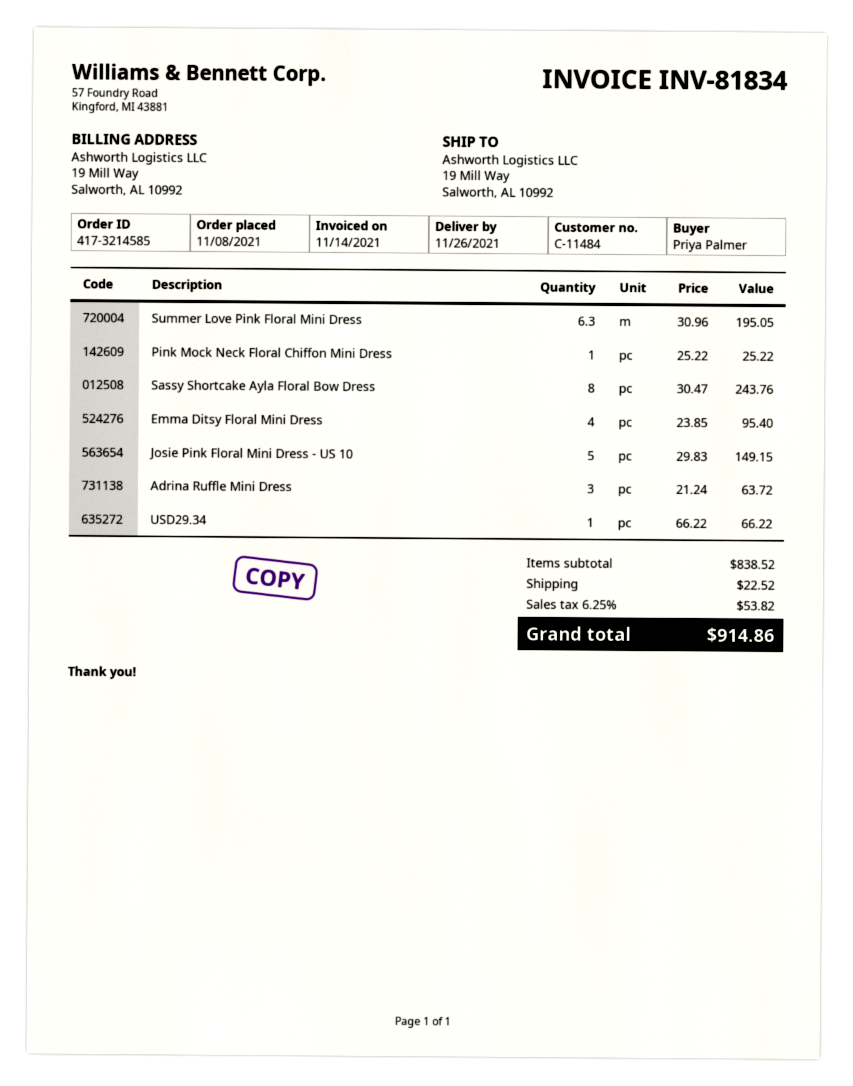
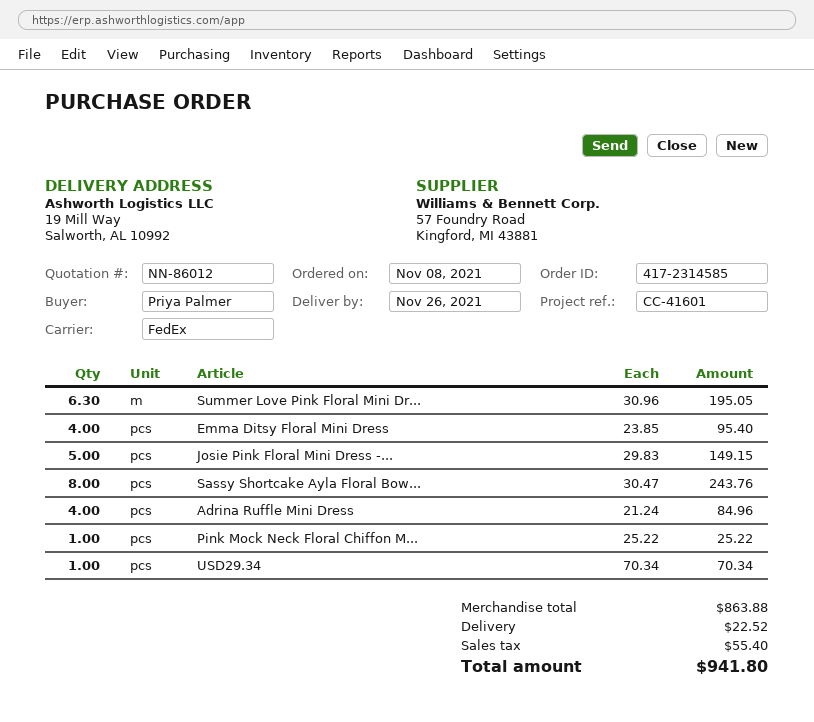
order number: 417-3214585 -> 417-2314585
Adrina Ruffle Mini Dress: 3 x 21.24 = 63.72 -> 4 x 21.24 = 84.96
USD29.34: 1 x 66.22 = 66.22 -> 1 x 70.34 = 70.34
subtotal: 838.52 -> 863.88
tax: 53.82 -> 55.40
total: 914.86 -> 941.80

